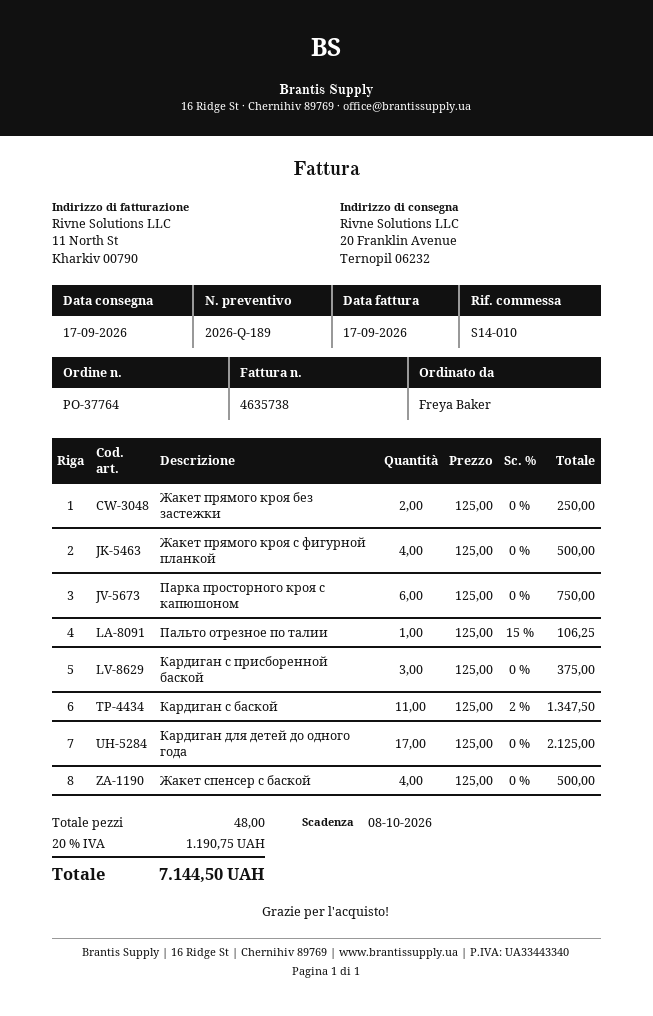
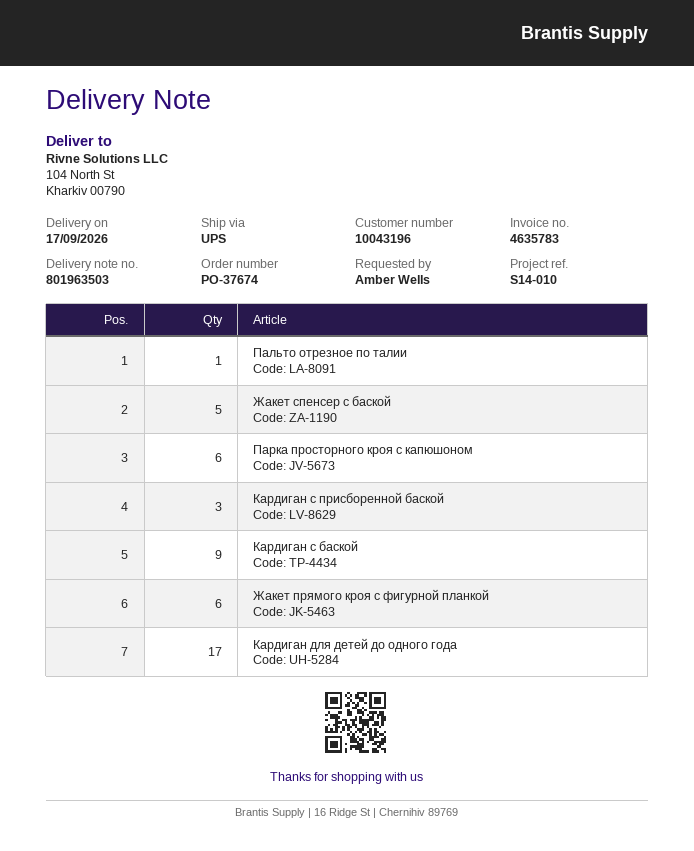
order number: PO-37764 -> PO-37674
invoice number: 4635738 -> 4635783
ordered by: Freya Baker -> Amber Wells
ship to: 20 Franklin Avenue, Ternopil 06232 -> 104 North St, Kharkiv 00790
Жакет прямого кроя без застежки: 2 -> none
Жакет прямого кроя с фигурной планкой: 4 -> 6
Кардиган с баской: 11 -> 9
Жакет спенсер с баской: 4 -> 5

